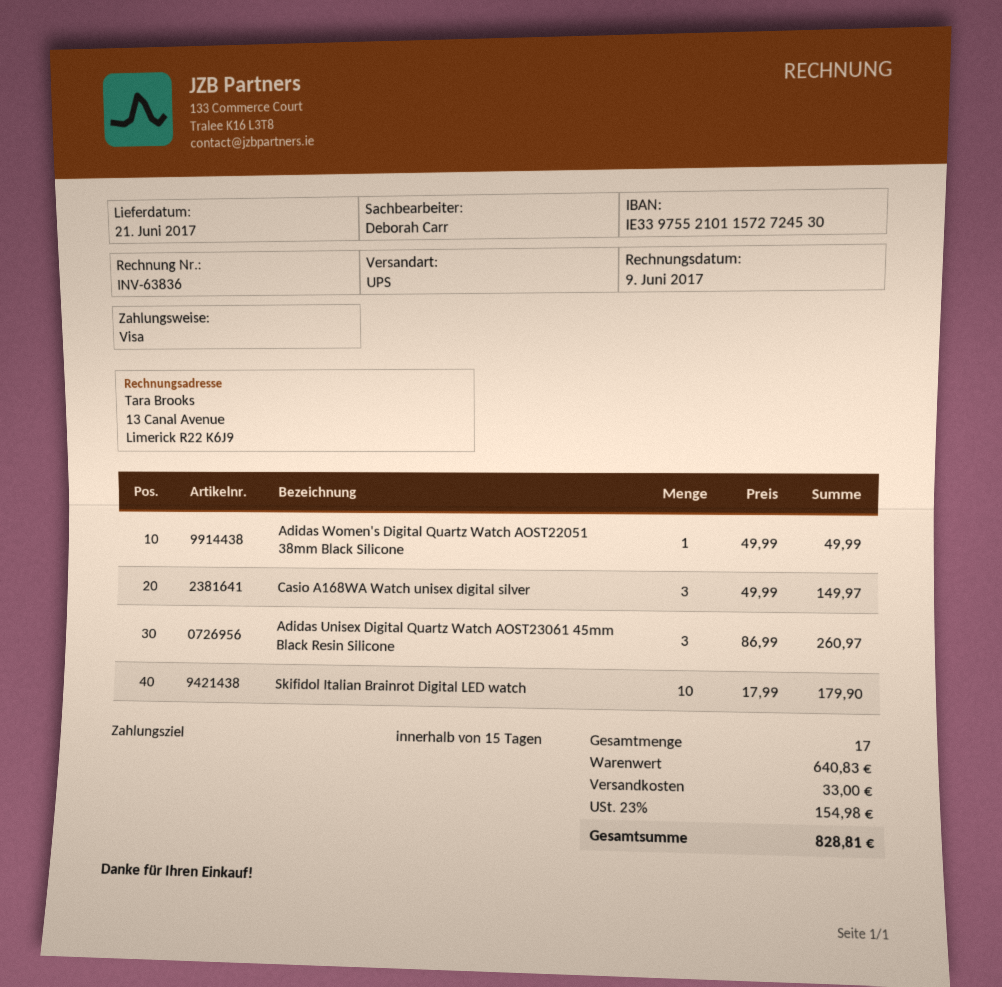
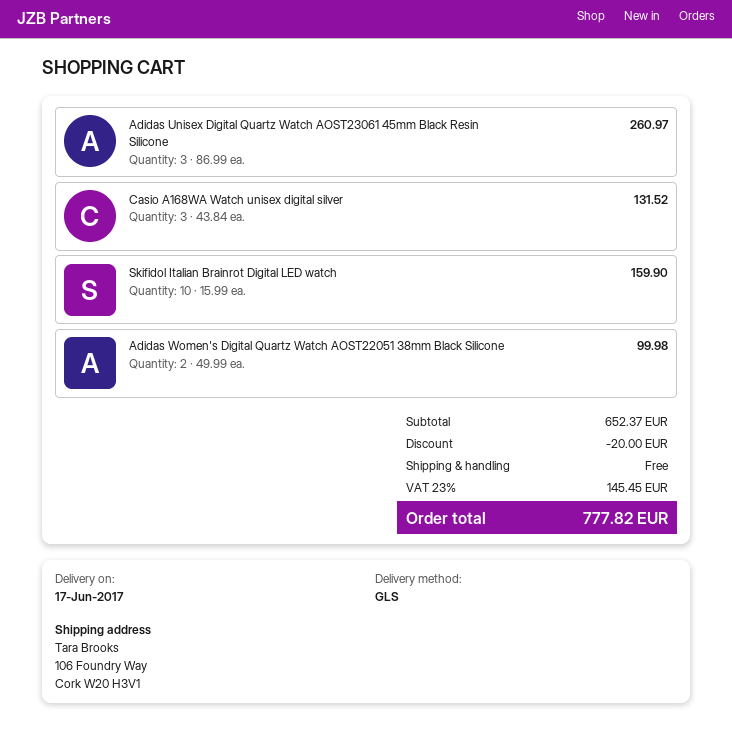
delivery date: 2017-06-21 -> 2017-06-17
shipping method: UPS -> GLS
Adidas Women's Digital Quartz Watch AOST22051 38mm Black Silicone: 1 x 49.99 = 49.99 -> 2 x 49.99 = 99.98
Casio A168WA Watch unisex digital silver: 3 x 49.99 = 149.97 -> 3 x 43.84 = 131.52
Skifidol Italian Brainrot Digital LED watch: 10 x 17.99 = 179.90 -> 10 x 15.99 = 159.90
subtotal: 640.83 -> 652.37
discount: none -> 20.00
shipping: 33.00 -> 0.00
tax: 23% = 154.98 -> 23% = 145.45
total: 828.81 -> 777.82

